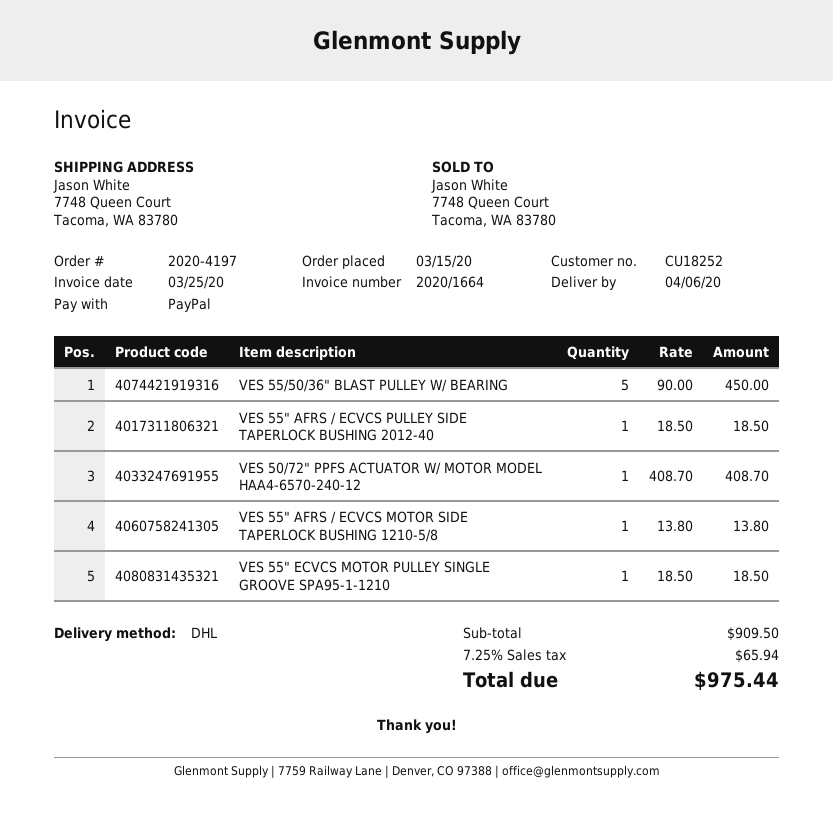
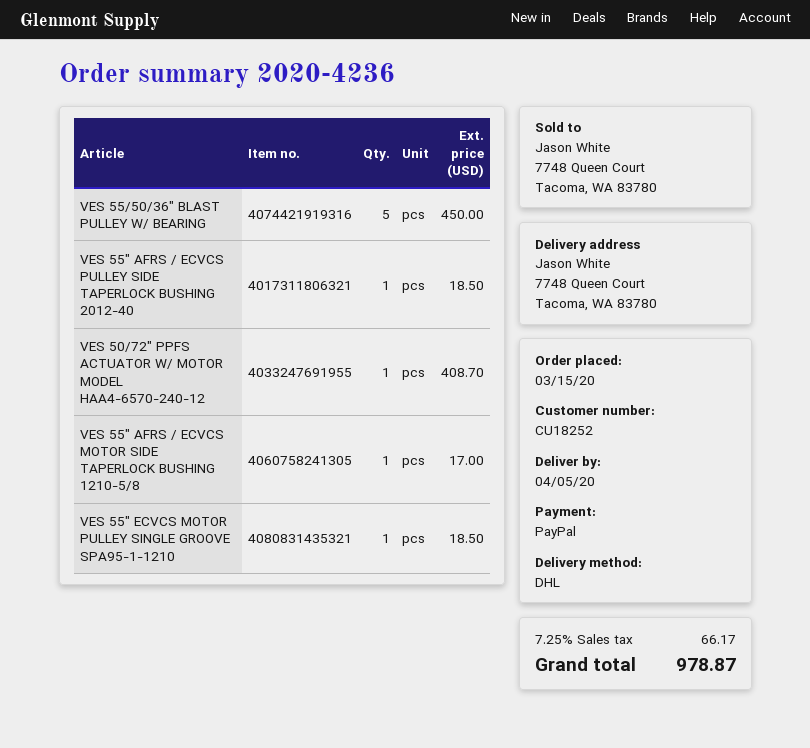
order number: 2020-4197 -> 2020-4236
delivery date: 2020-04-06 -> 2020-04-05
VES 55" AFRS / ECVCS MOTOR SIDE TAPERLOCK BUSHING 1210-5/8: 1 for 13.80 -> 1 for 17.00
tax: 7.25% = 65.94 -> 7.25% = 66.17
total: 975.44 -> 978.87

